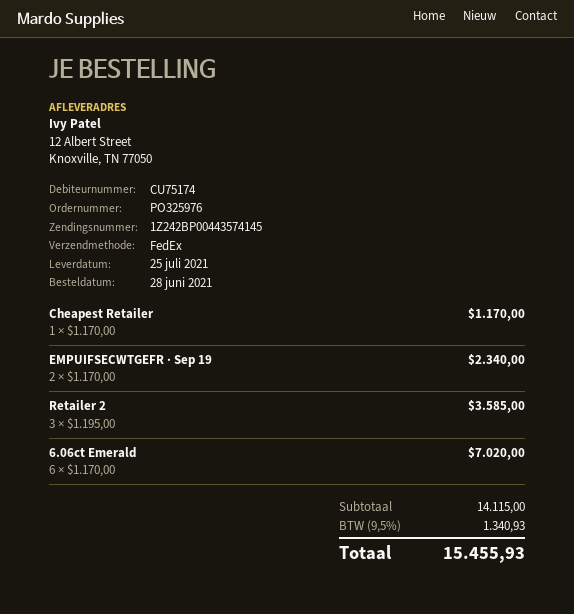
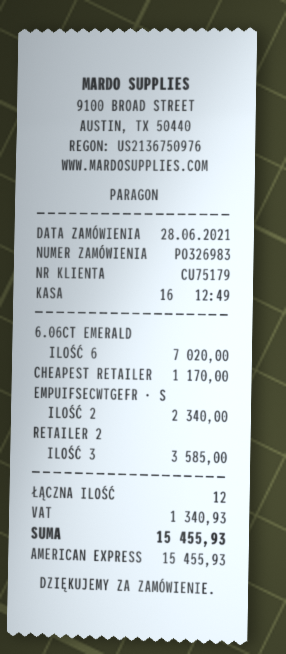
order number: PO325976 -> PO326983
customer number: CU75174 -> CU75179

